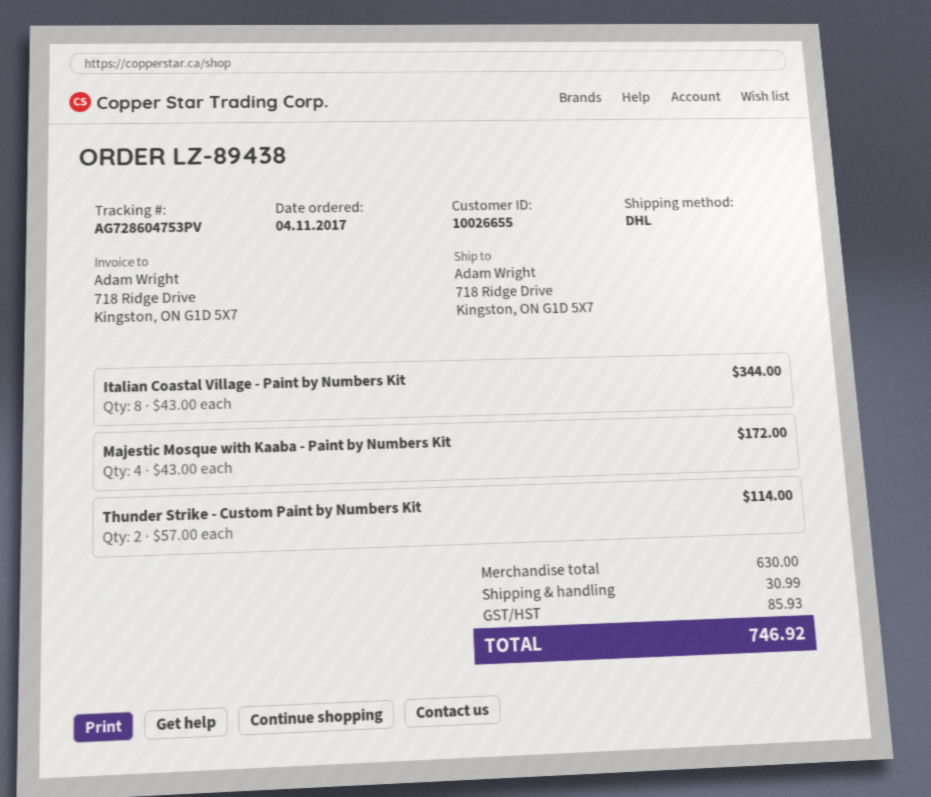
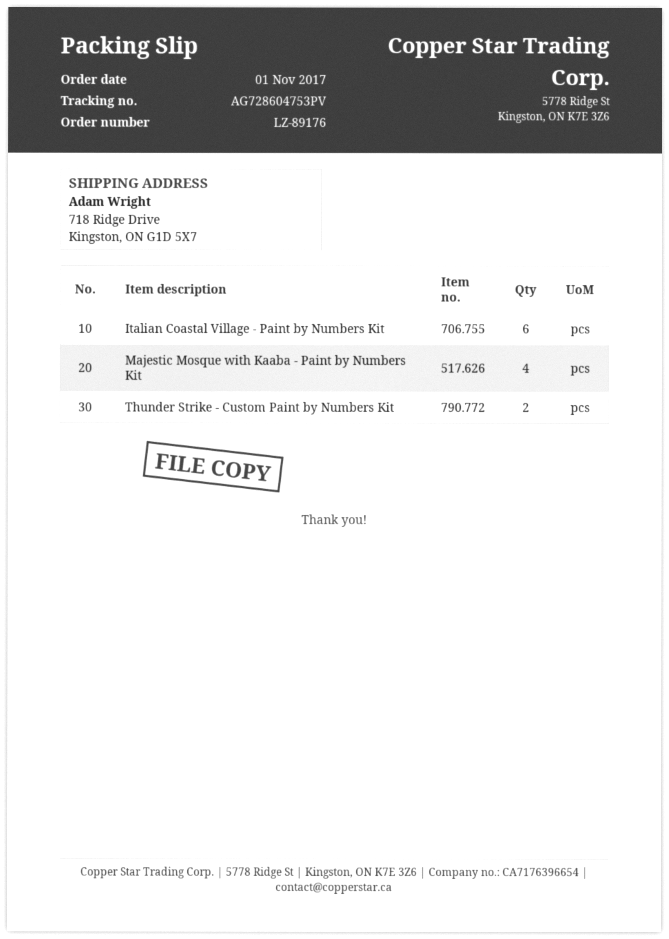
order number: LZ-89438 -> LZ-89176
order date: 2017-11-04 -> 2017-11-01
Italian Coastal Village - Paint by Numbers Kit: 8 -> 6

